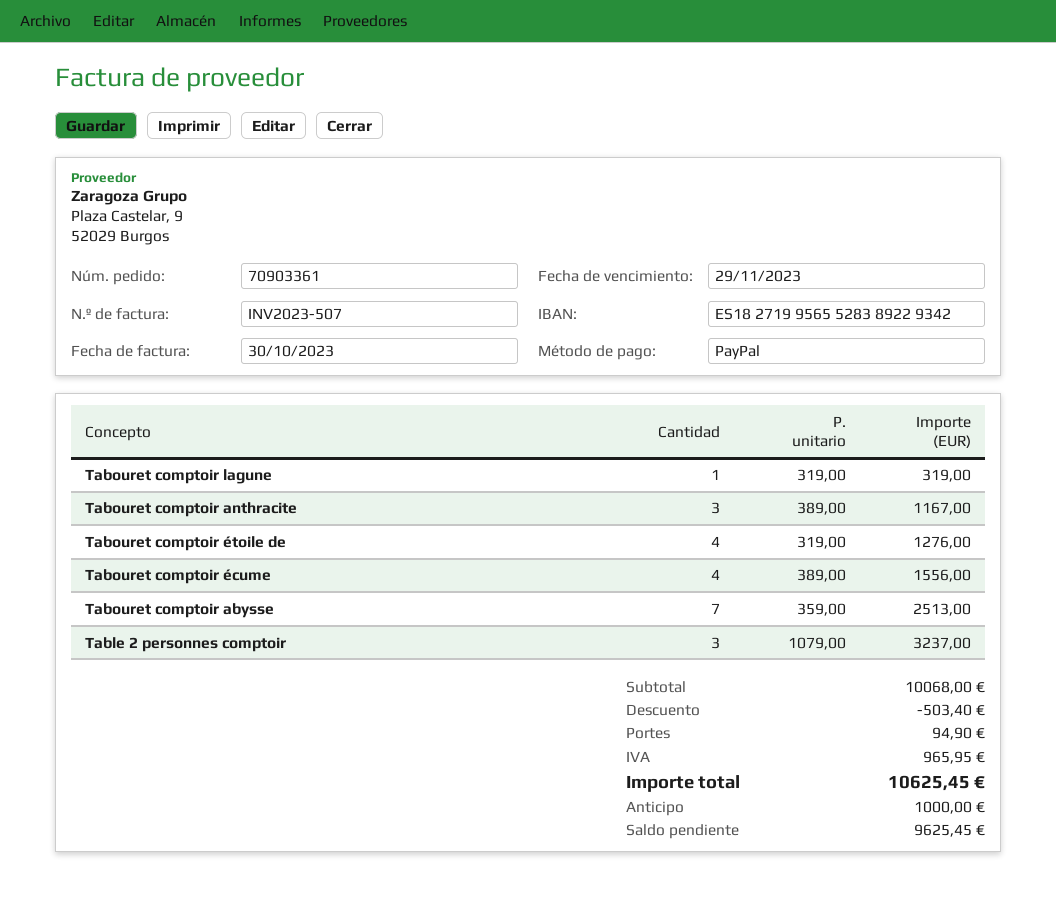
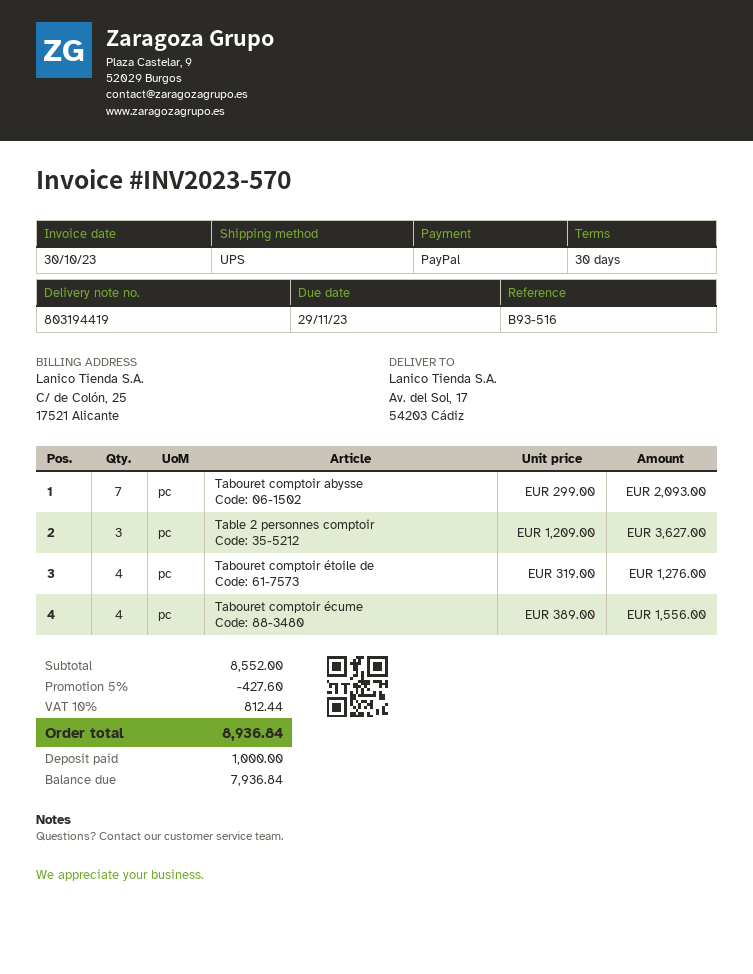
invoice number: INV2023-507 -> INV2023-570
Tabouret comptoir lagune: 1 x 319.00 = 319.00 -> none
Tabouret comptoir anthracite: 3 x 389.00 = 1167.00 -> none
Tabouret comptoir abysse: 7 x 359.00 = 2513.00 -> 7 x 299.00 = 2093.00
Table 2 personnes comptoir: 3 x 1079.00 = 3237.00 -> 3 x 1209.00 = 3627.00
subtotal: 10068.00 -> 8552.00
discount: 503.40 -> 427.60
shipping: 94.90 -> none
tax: 965.95 -> 812.44
total: 10625.45 -> 8936.84
balance: 9625.45 -> 7936.84

